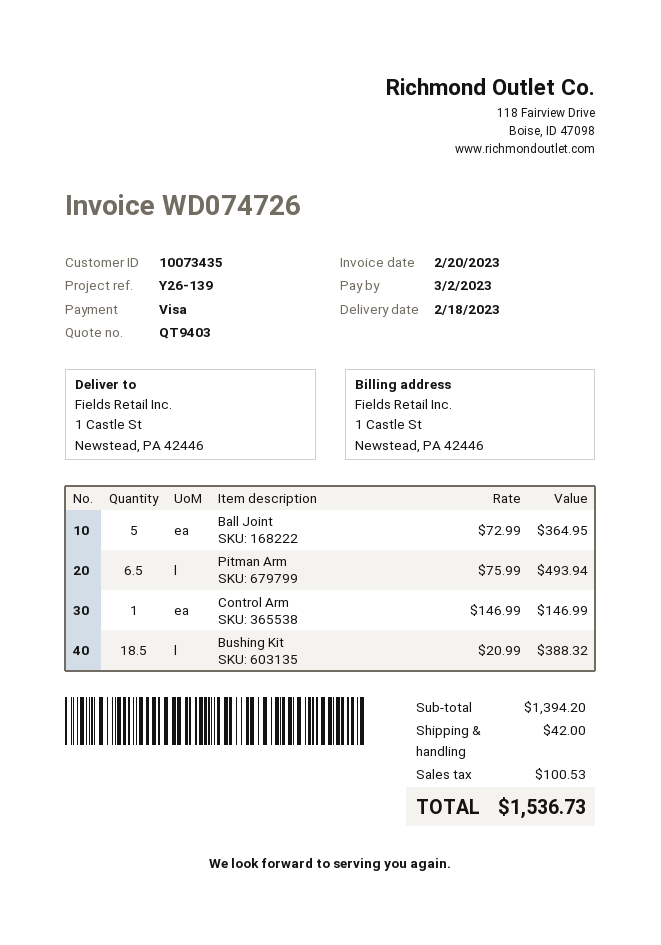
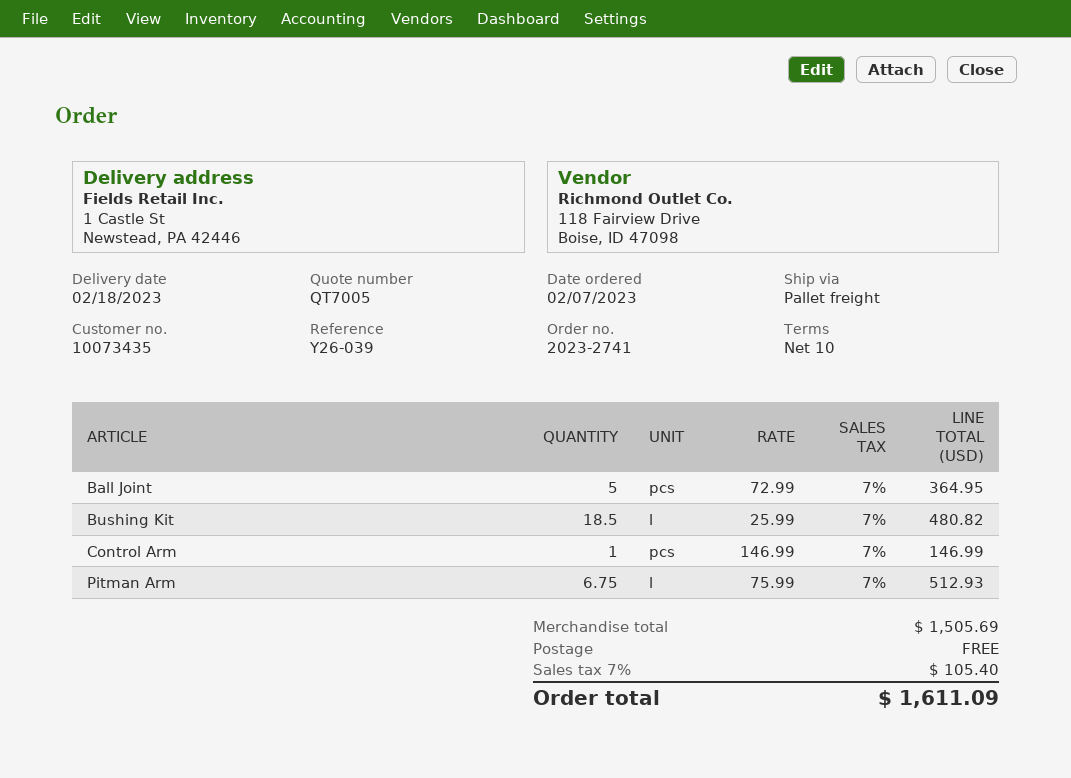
quote number: QT9403 -> QT7005
reference: Y26-139 -> Y26-039
Pitman Arm: 6.5 x 75.99 = 493.94 -> 6.75 x 75.99 = 512.93
Bushing Kit: 18.5 x 20.99 = 388.32 -> 18.5 x 25.99 = 480.82
subtotal: 1394.20 -> 1505.69
shipping: 42.00 -> 0.00
tax: 100.53 -> 105.40
total: 1536.73 -> 1611.09

